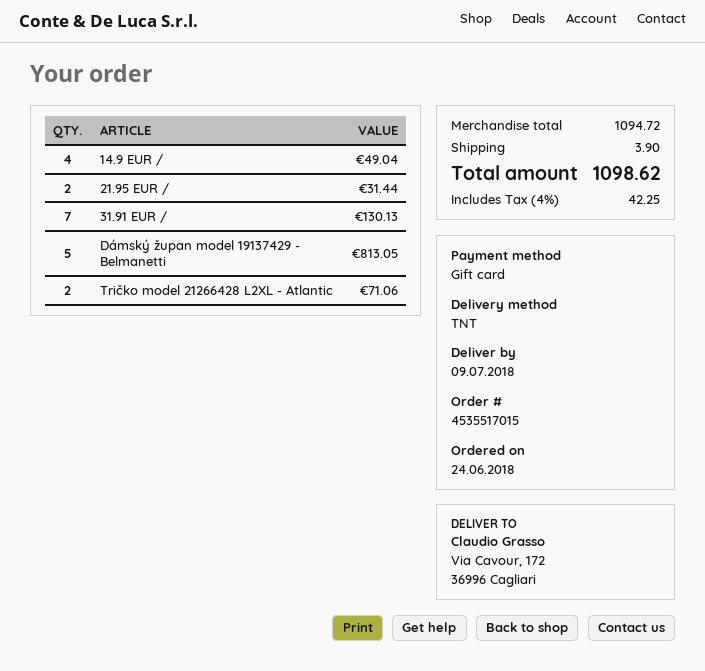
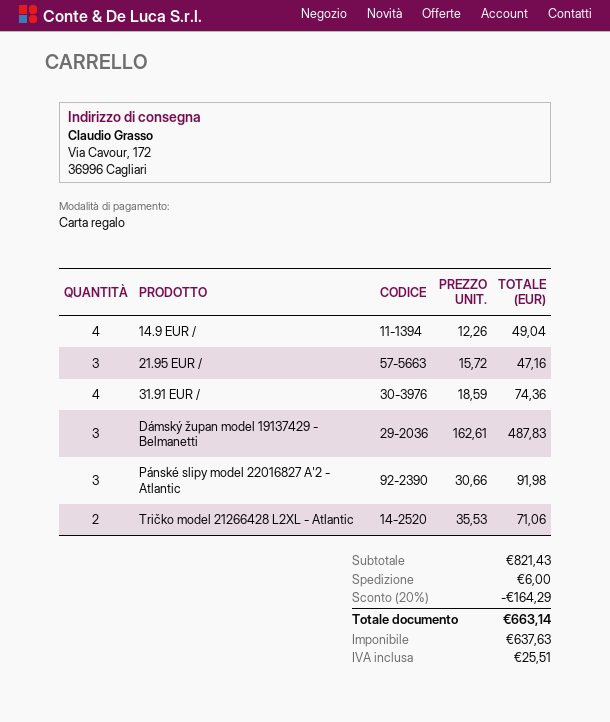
21.95 EUR /: 2 for 31.44 -> 3 for 47.16
31.91 EUR /: 7 for 130.13 -> 4 for 74.36
Dámský župan model 19137429 - Belmanetti: 5 for 813.05 -> 3 for 487.83
Pánské slipy model 22016827 A'2 - Atlantic: none -> 3 for 91.98
subtotal: 1094.72 -> 821.43
discount: none -> 20% = 164.29
shipping: 3.90 -> 6.00
tax: 42.25 -> 25.51
total: 1098.62 -> 663.14

